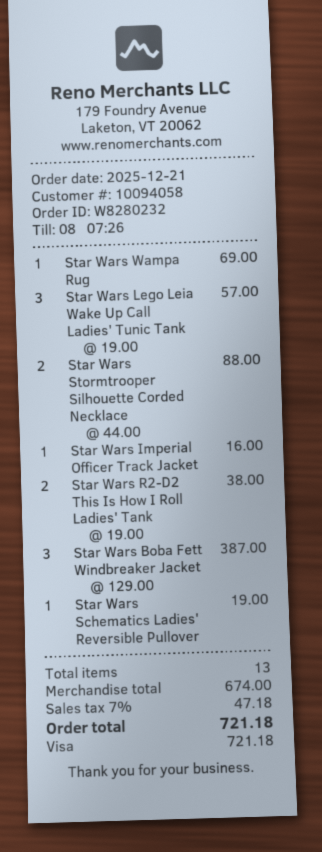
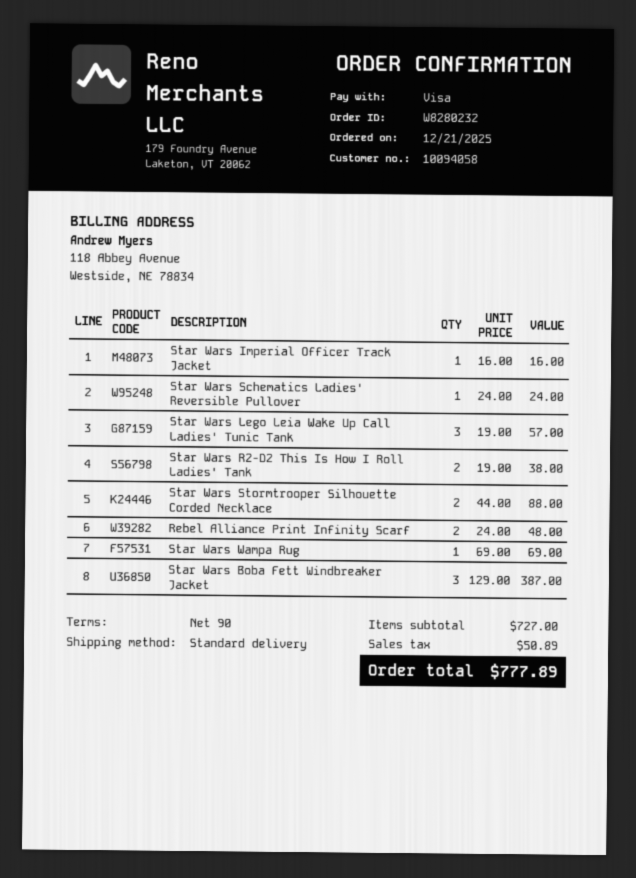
Star Wars Schematics Ladies' Reversible Pullover: 1 x 19.00 = 19.00 -> 1 x 24.00 = 24.00
Rebel Alliance Print Infinity Scarf: none -> 2 x 24.00 = 48.00
subtotal: 674.00 -> 727.00
tax: 47.18 -> 50.89
total: 721.18 -> 777.89

